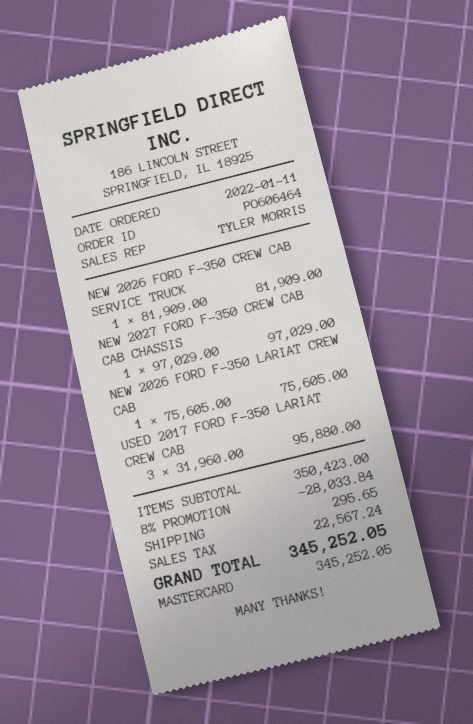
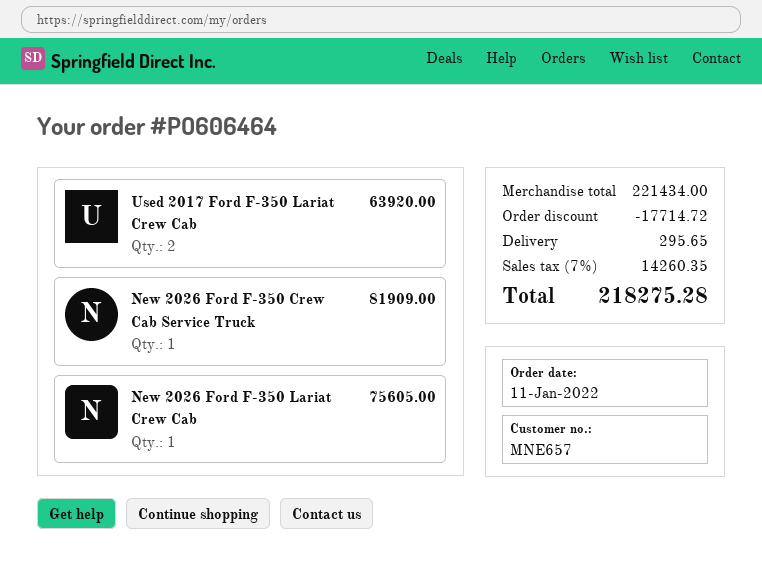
NEW 2027 FORD F-350 CREW CAB CAB CHASSIS: 1 for 97029.00 -> none
USED 2017 FORD F-350 LARIAT CREW CAB: 3 for 95880.00 -> 2 for 63920.00
subtotal: 350423.00 -> 221434.00
discount: 28033.84 -> 17714.72
tax: 22567.24 -> 14260.35
total: 345252.05 -> 218275.28

